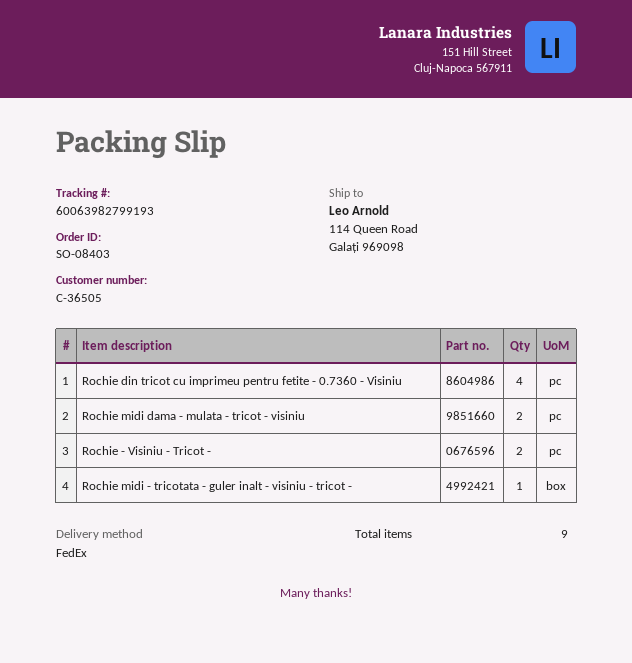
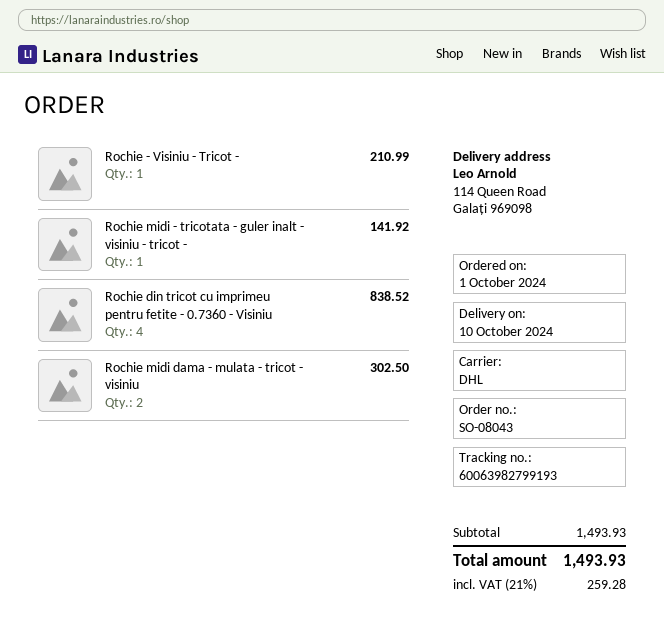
order number: SO-08403 -> SO-08043
shipping method: FedEx -> DHL
Rochie - Visiniu - Tricot -: 2 -> 1

